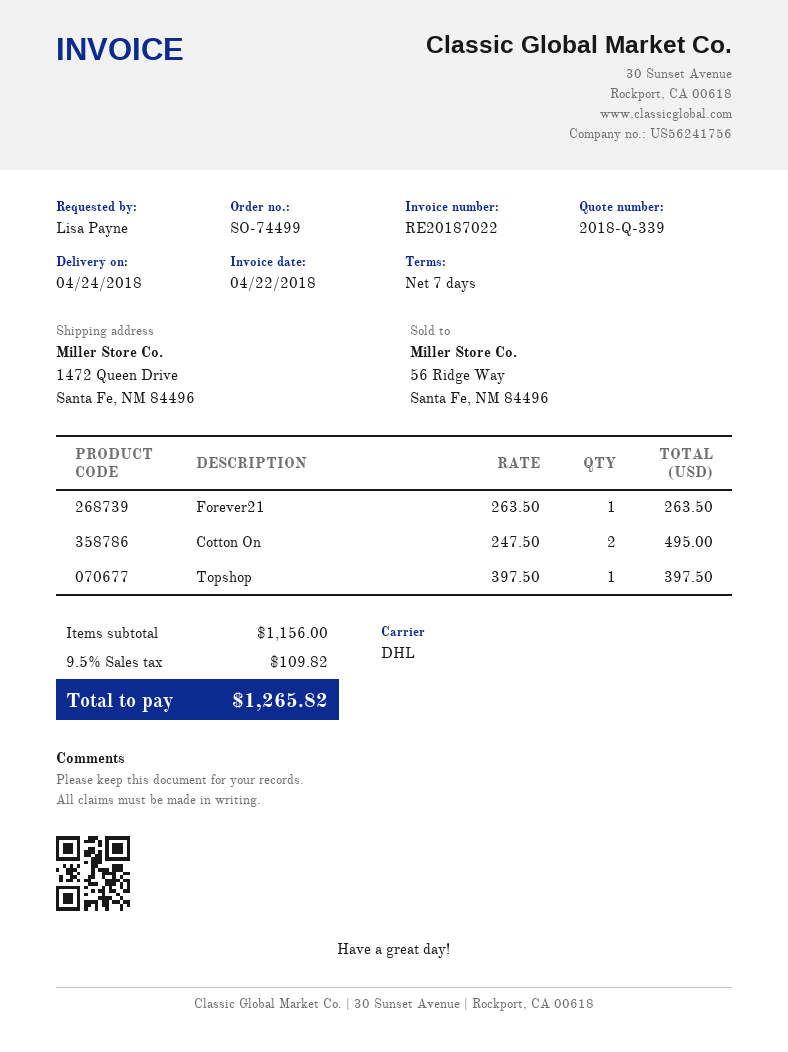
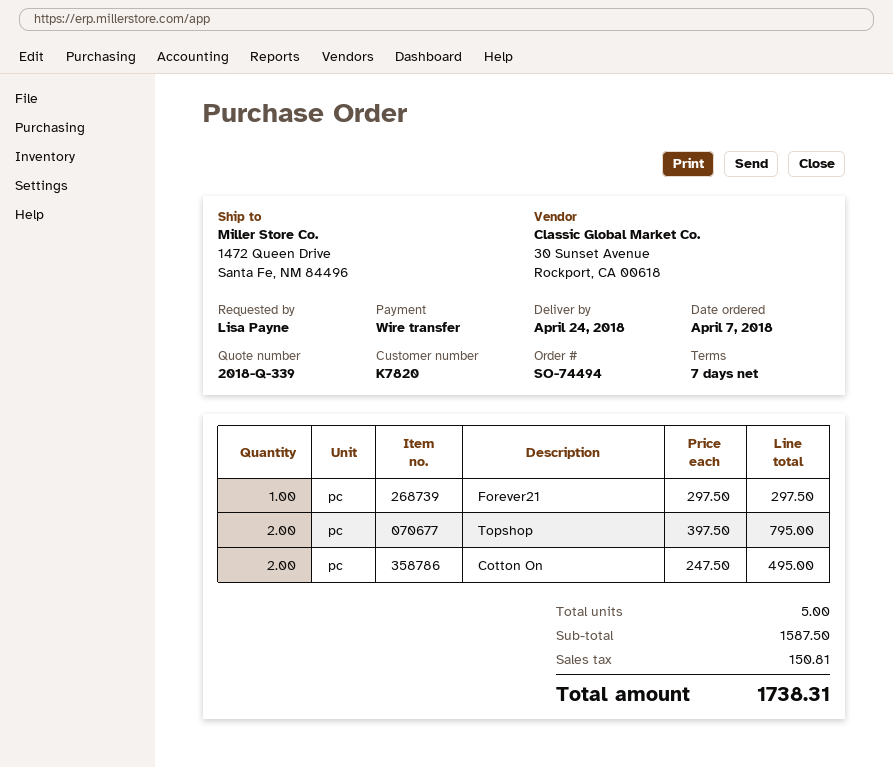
order number: SO-74499 -> SO-74494
Forever21: 1 x 263.50 = 263.50 -> 1 x 297.50 = 297.50
Topshop: 1 x 397.50 = 397.50 -> 2 x 397.50 = 795.00
subtotal: 1156.00 -> 1587.50
tax: 109.82 -> 150.81
total: 1265.82 -> 1738.31

